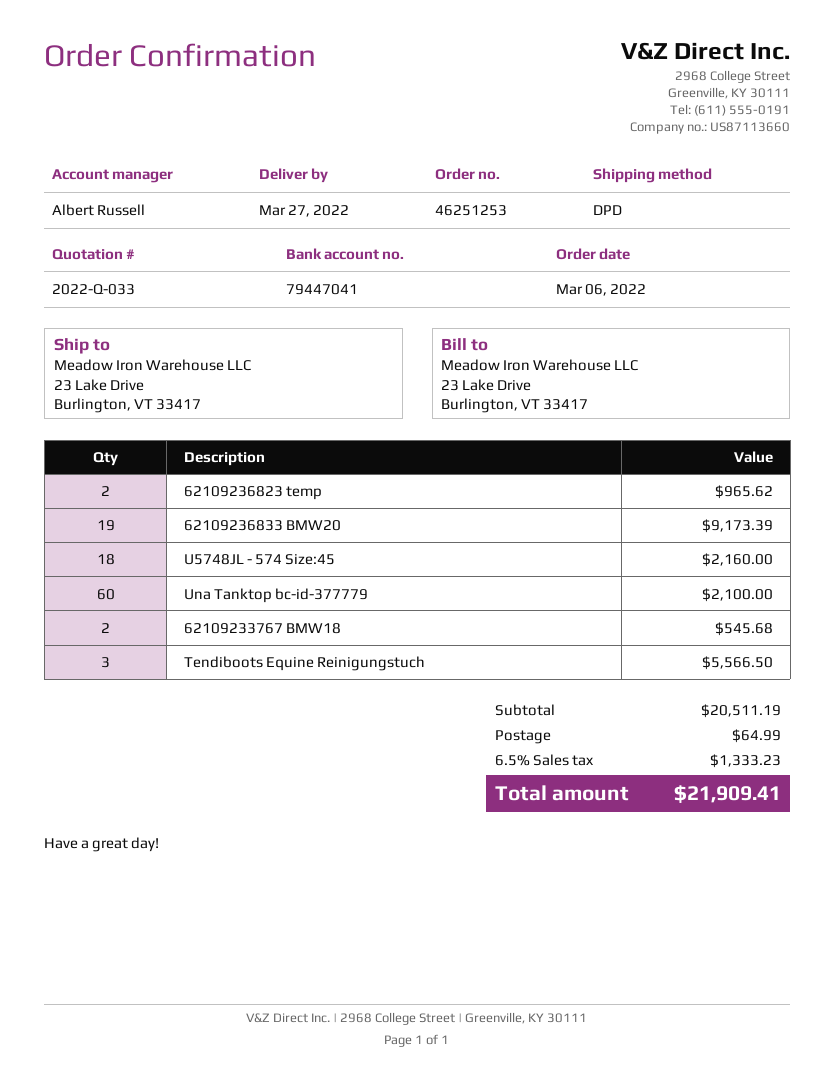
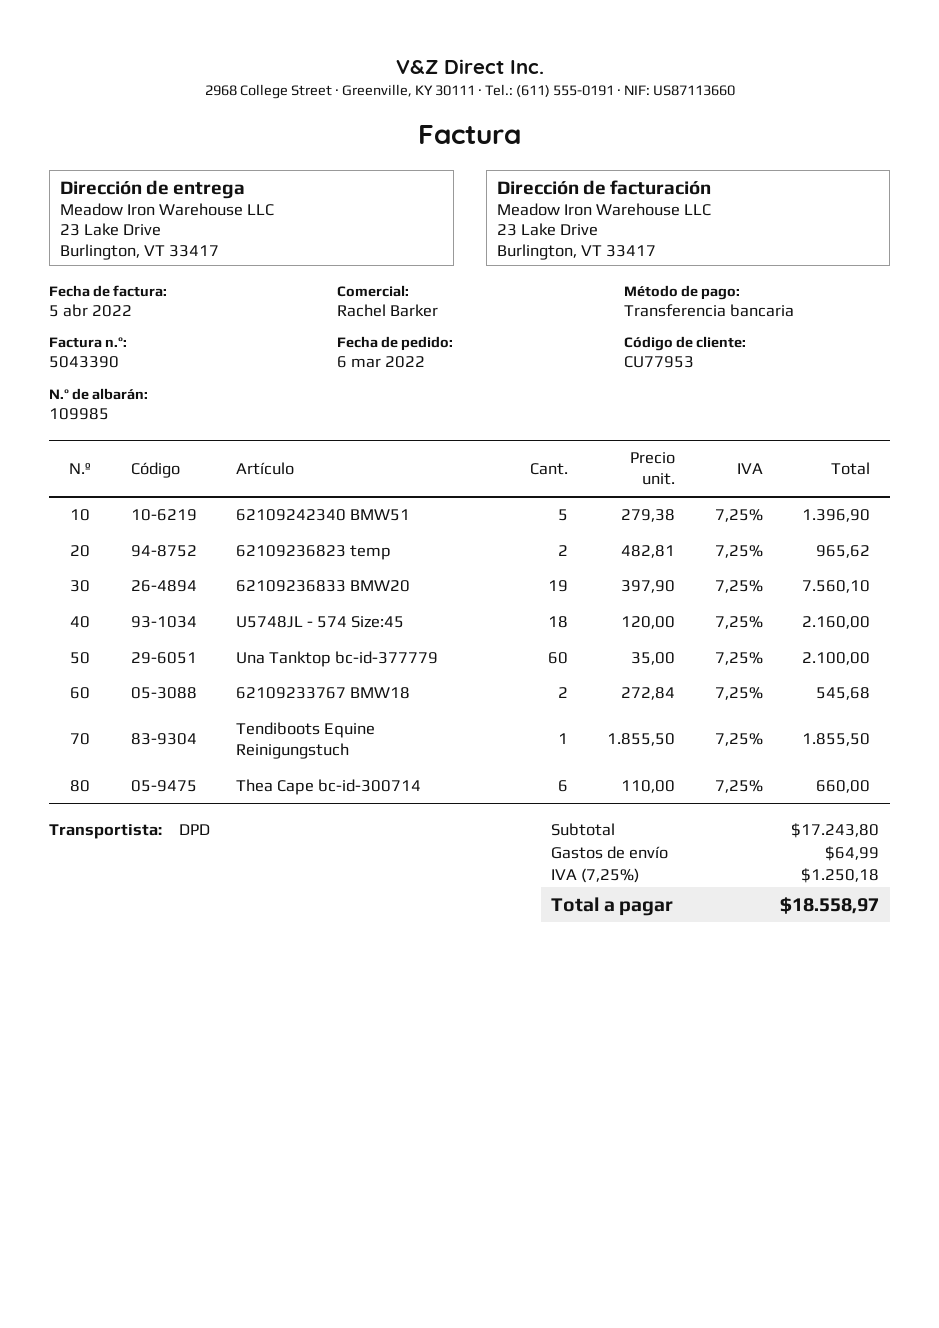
sales rep: Albert Russell -> Rachel Barker
62109236833 BMW20: 19 for 9173.39 -> 19 for 7560.10
Tendiboots Equine Reinigungstuch: 3 for 5566.50 -> 1 for 1855.50
62109242340 BMW51: none -> 5 for 1396.90
Thea Cape bc-id-300714: none -> 6 for 660.00
subtotal: 20511.19 -> 17243.80
tax: 6.5% = 1333.23 -> 7.25% = 1250.18
total: 21909.41 -> 18558.97

